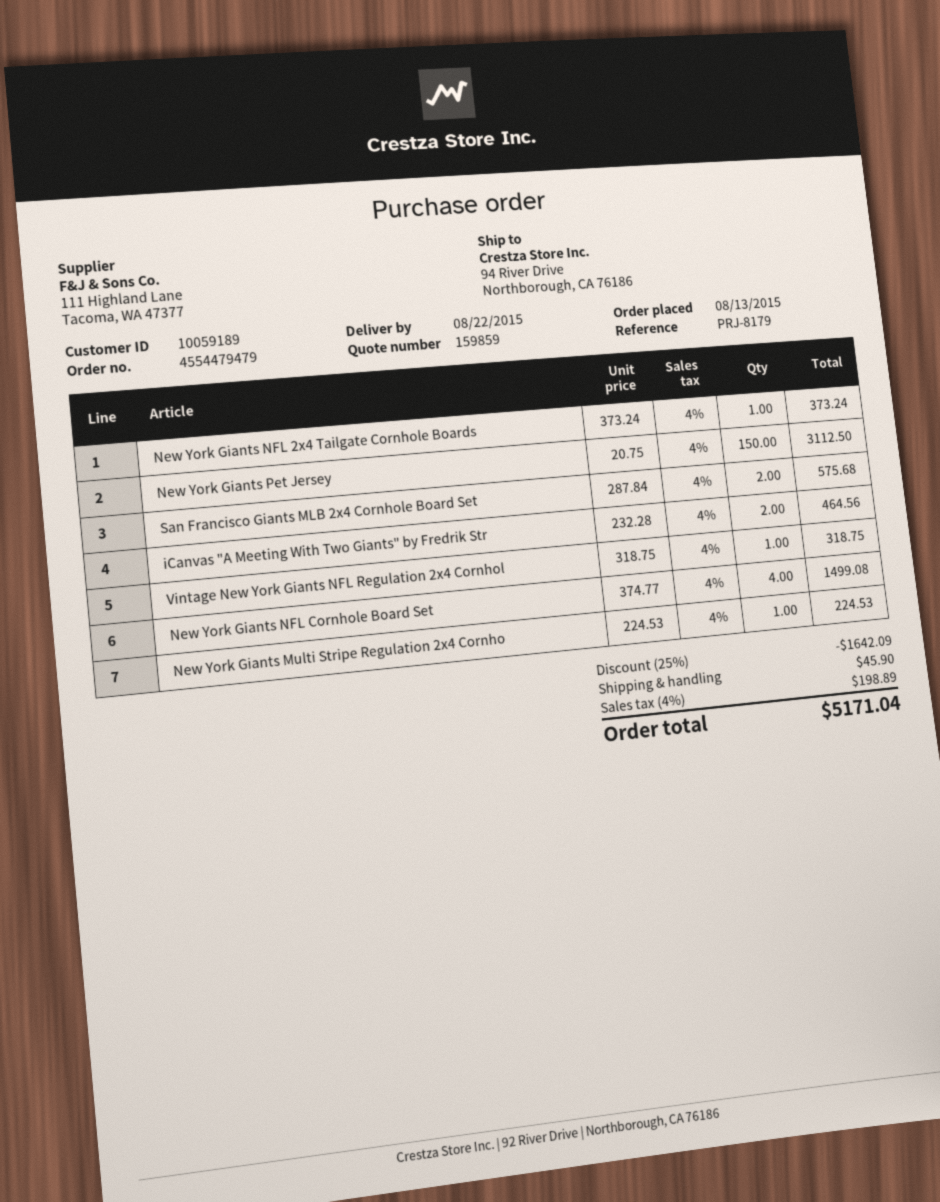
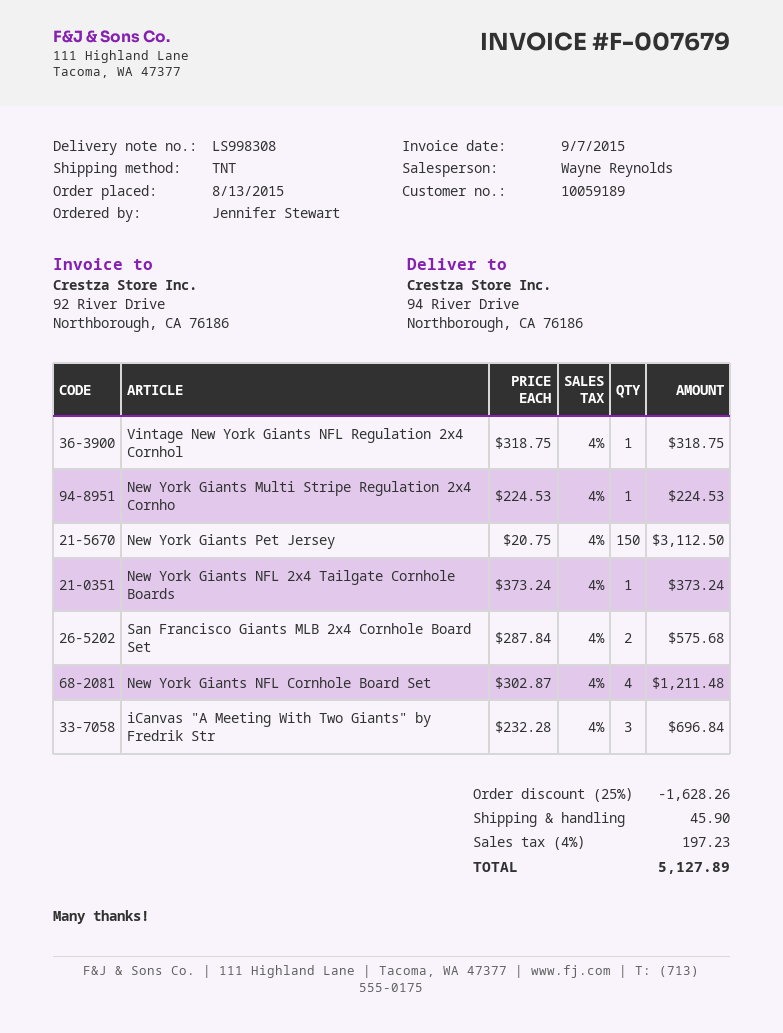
iCanvas "A Meeting With Two Giants" by Fredrik Str: 2 x 232.28 = 464.56 -> 3 x 232.28 = 696.84
New York Giants NFL Cornhole Board Set: 4 x 374.77 = 1499.08 -> 4 x 302.87 = 1211.48
discount: 25% = 1642.09 -> 25% = 1628.26
tax: 4% = 198.89 -> 4% = 197.23
total: 5171.04 -> 5127.89

